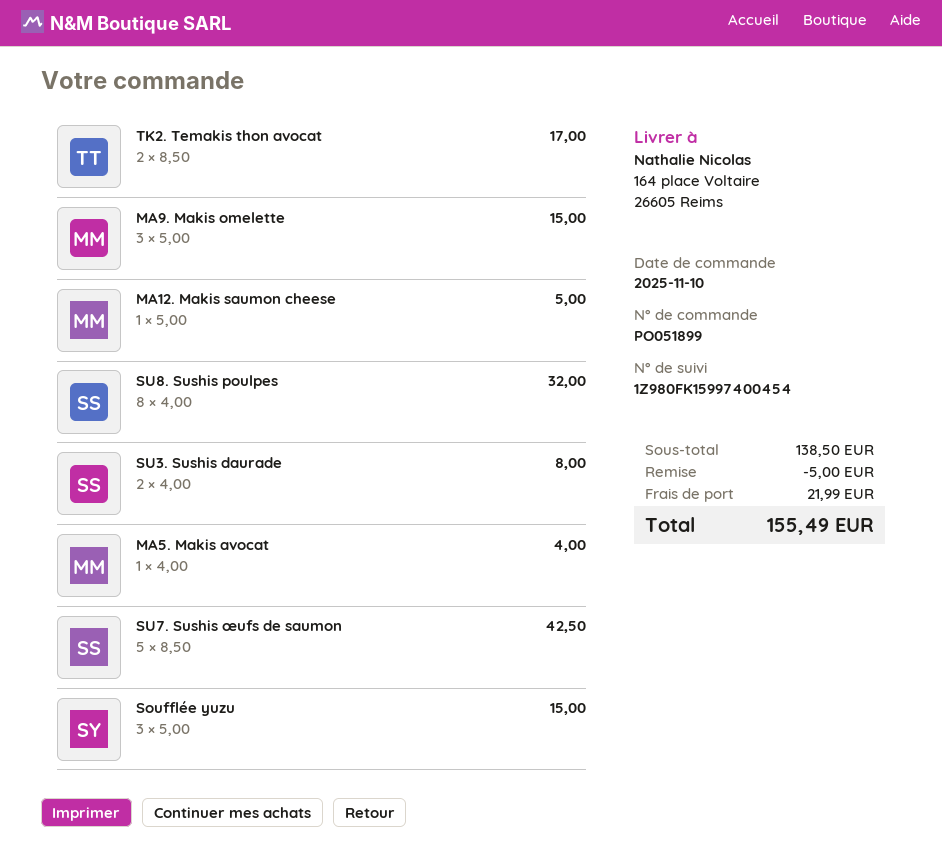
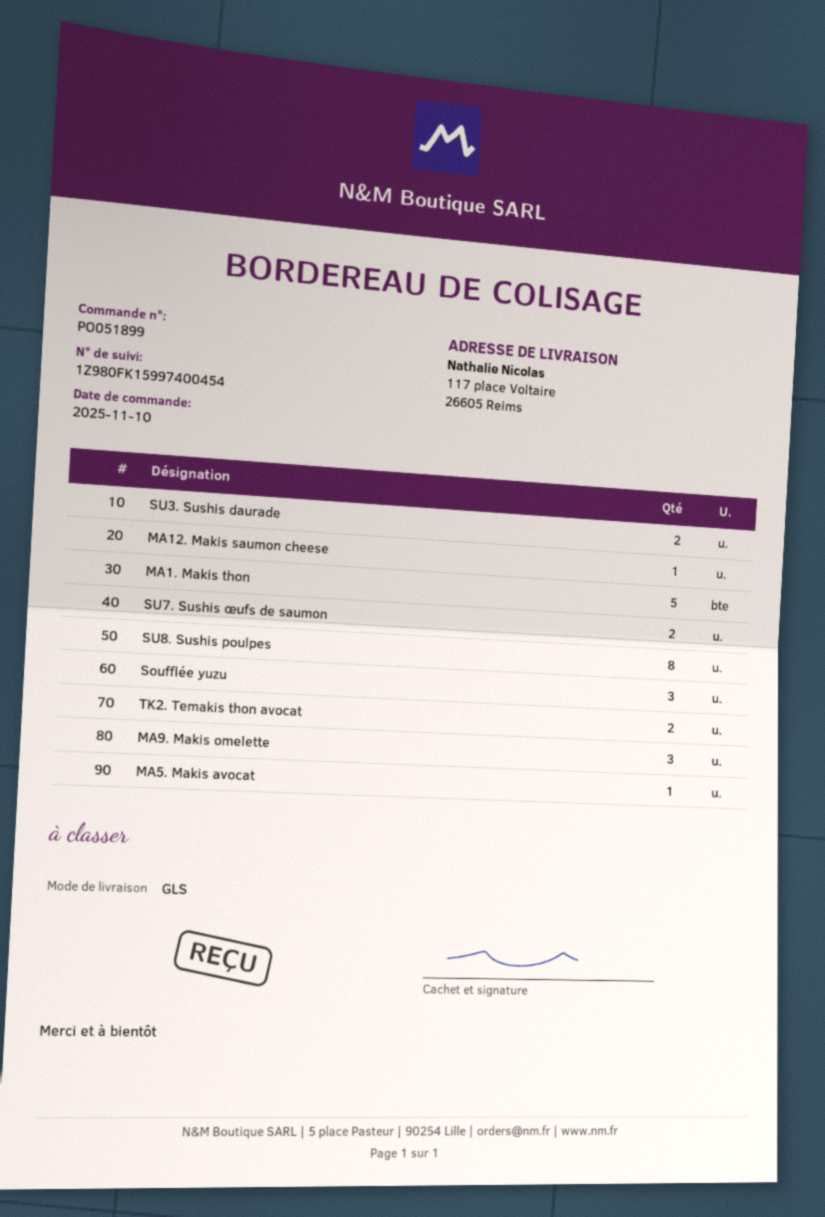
ship to: 164 place Voltaire, 26605 Reims -> 117 place Voltaire, 26605 Reims
SU7. Sushis œufs de saumon: 5 -> 2
MA1. Makis thon: none -> 5

